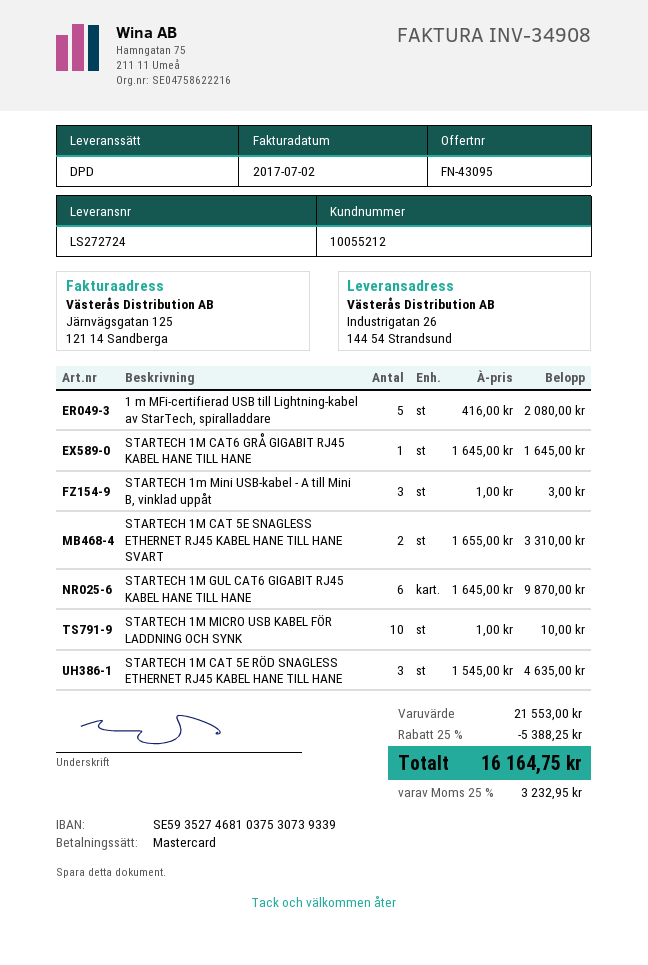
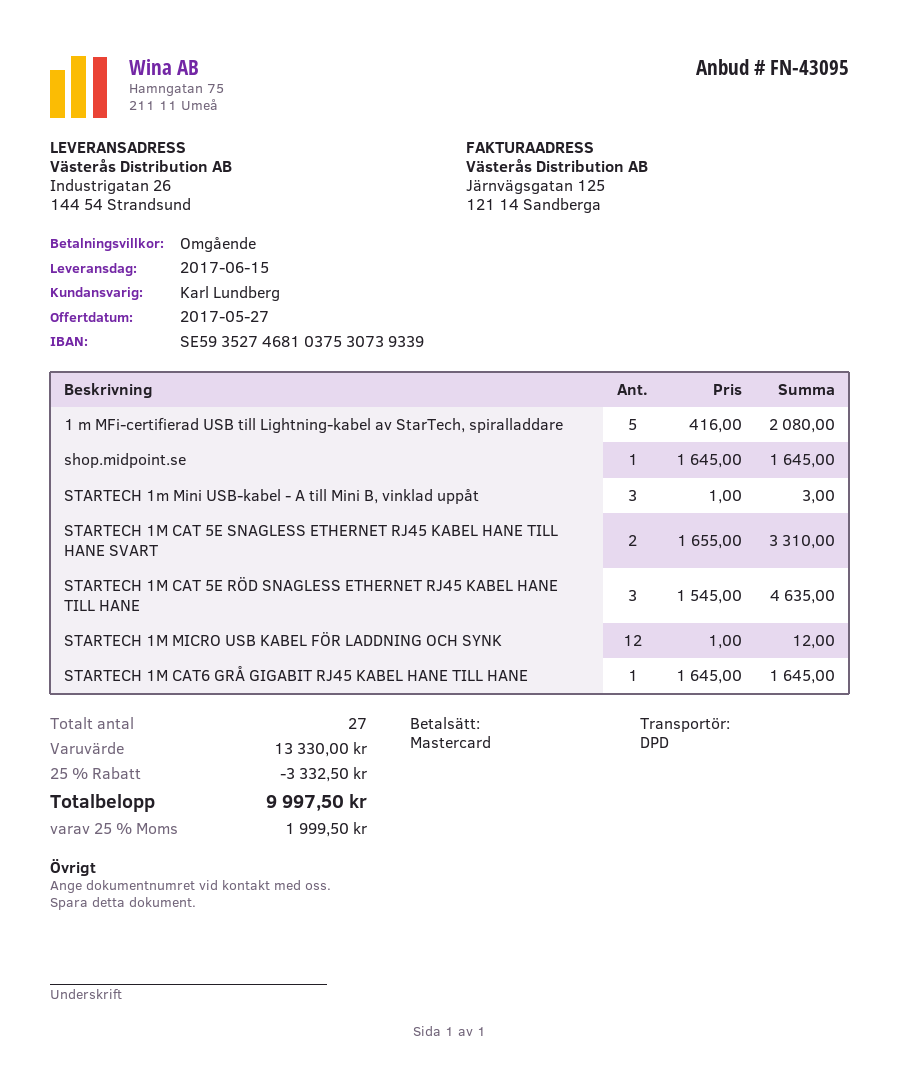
STARTECH 1M GUL CAT6 GIGABIT RJ45 KABEL HANE TILL HANE: 6 x 1645.00 = 9870.00 -> none
STARTECH 1M MICRO USB KABEL FÖR LADDNING OCH SYNK: 10 x 1.00 = 10.00 -> 12 x 1.00 = 12.00
shop.midpoint.se: none -> 1 x 1645.00 = 1645.00
subtotal: 21553.00 -> 13330.00
discount: 25% = 5388.25 -> 25% = 3332.50
tax: 25% = 3232.95 -> 25% = 1999.50
total: 16164.75 -> 9997.50

